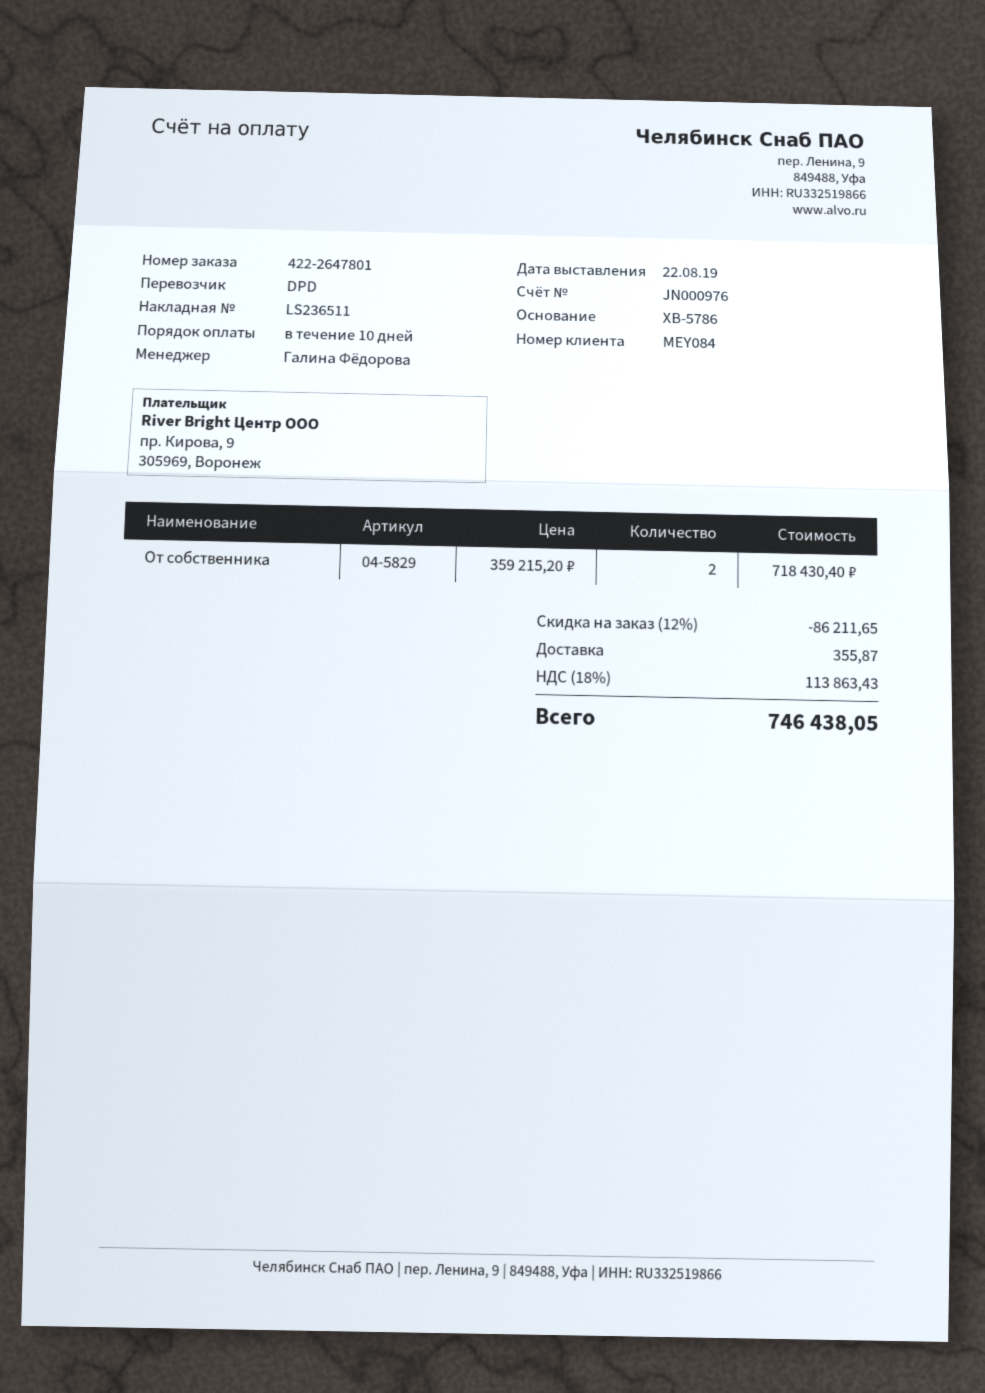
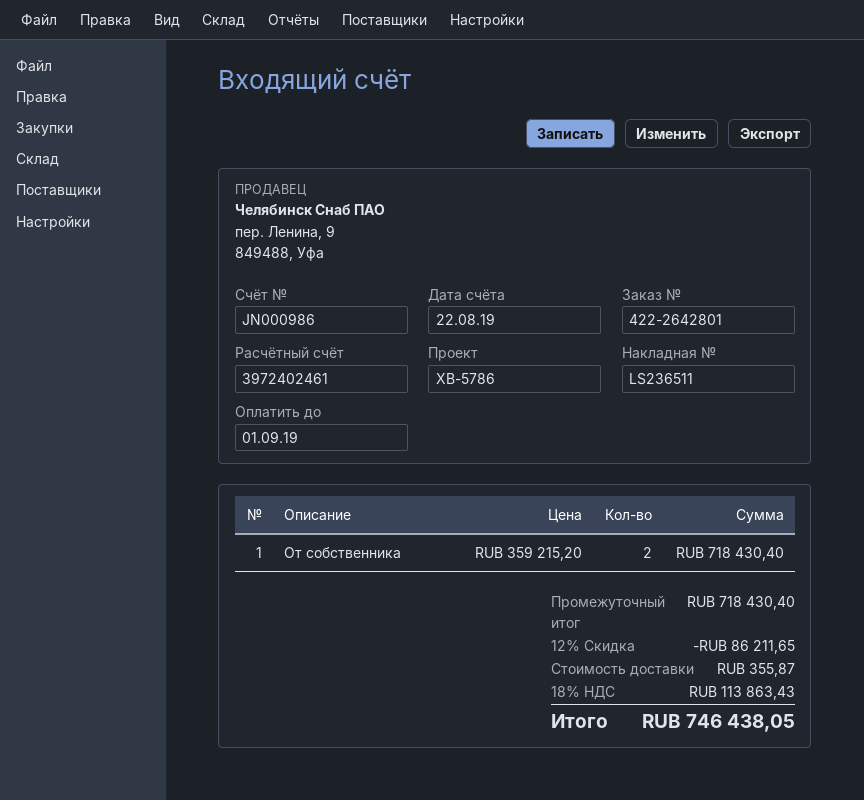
order number: 422-2647801 -> 422-2642801
invoice number: JN000976 -> JN000986

